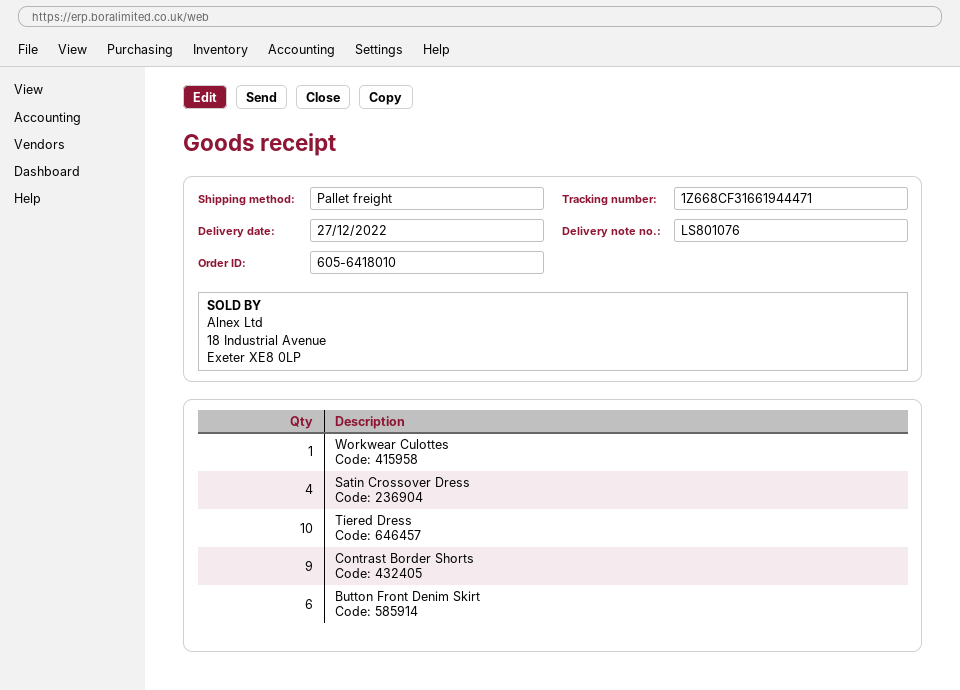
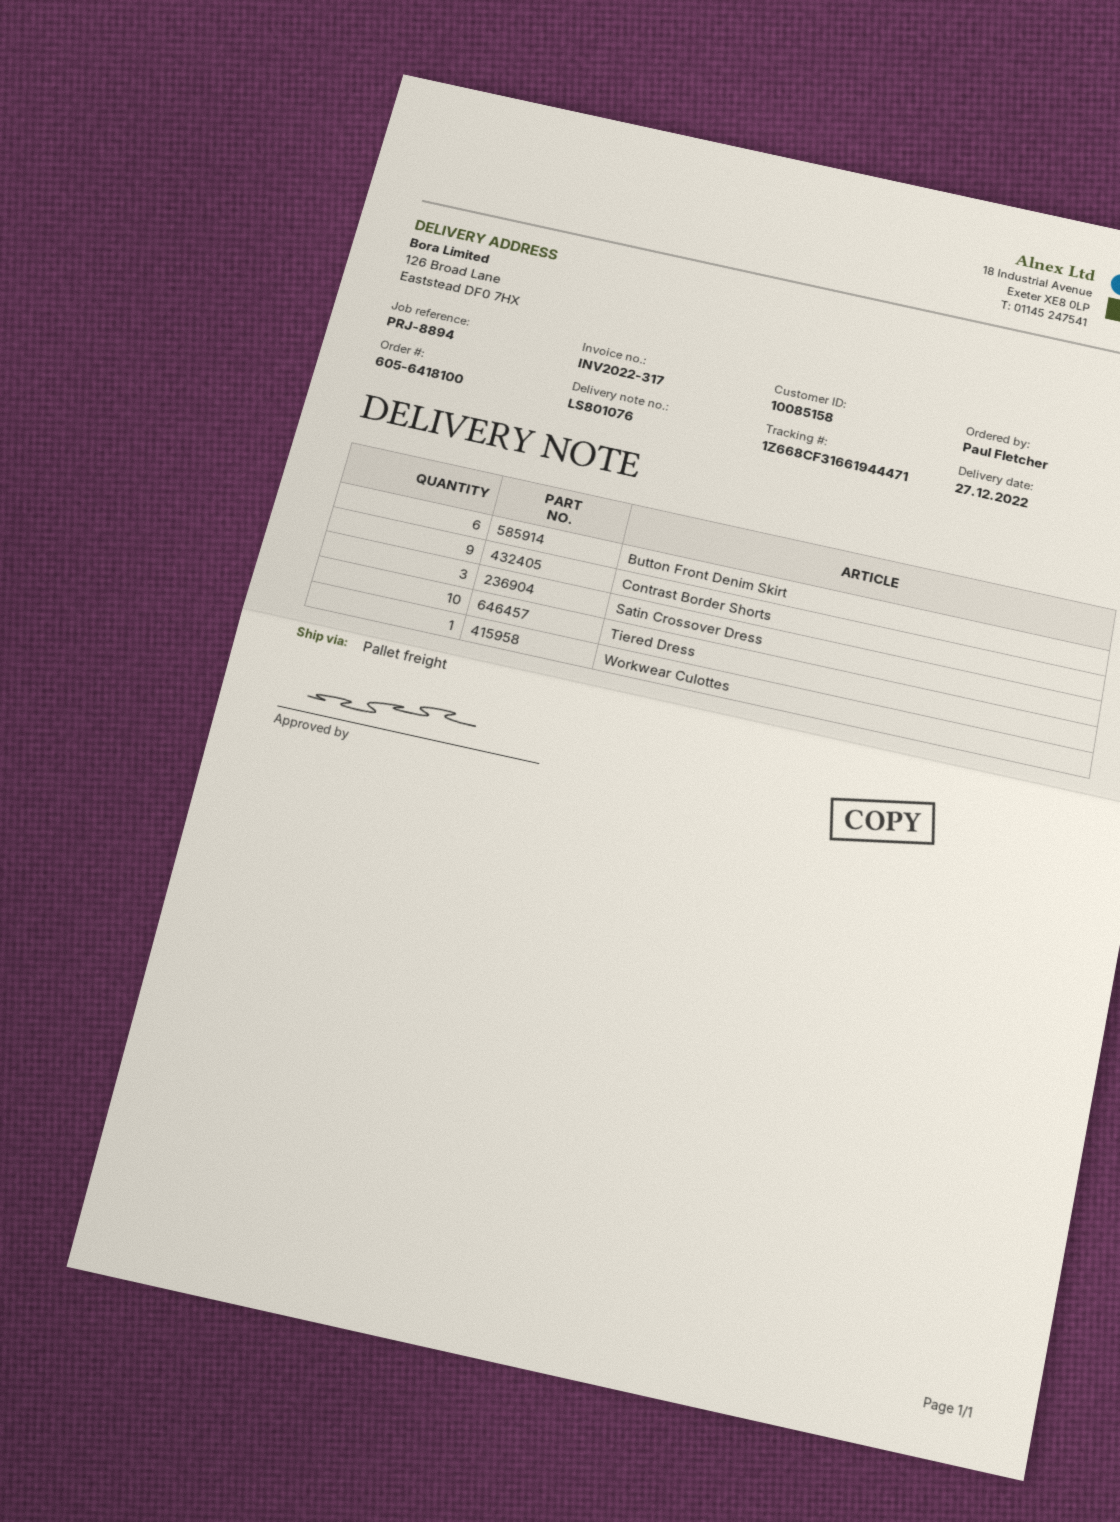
order number: 605-6418010 -> 605-6418100
Satin Crossover Dress: 4 -> 3

